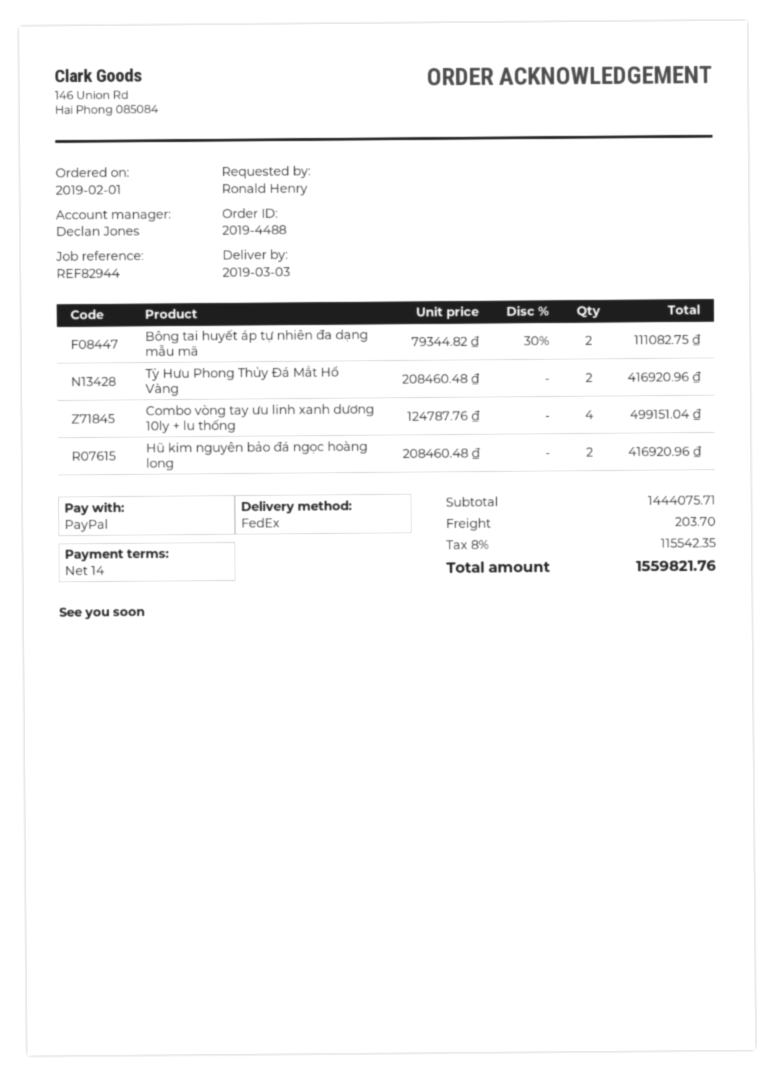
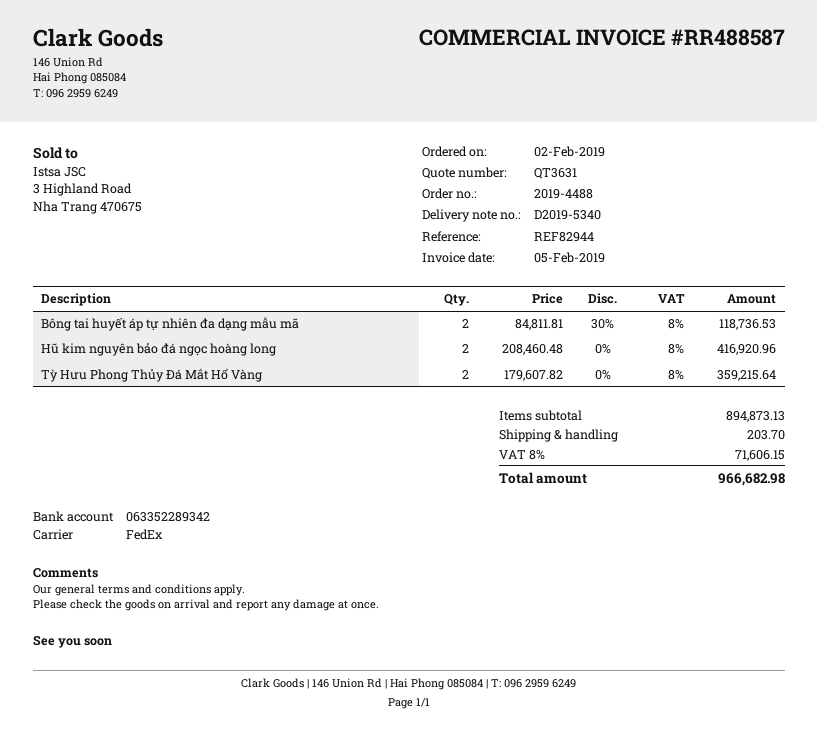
order date: 2019-02-01 -> 2019-02-02
Bông tai huyết áp tự nhiên đa dạng mẫu mã: 2 x 79344.82 - 30% = 111082.75 -> 2 x 84811.81 - 30% = 118736.53
Tỳ Hưu Phong Thủy Đá Mắt Hổ Vàng: 2 x 208460.48 = 416920.96 -> 2 x 179607.82 = 359215.64
Combo vòng tay ưu linh xanh dương 10ly + lu thống: 4 x 124787.76 = 499151.04 -> none
subtotal: 1444075.71 -> 894873.13
tax: 8% = 115542.35 -> 8% = 71606.15
total: 1559821.76 -> 966682.98

